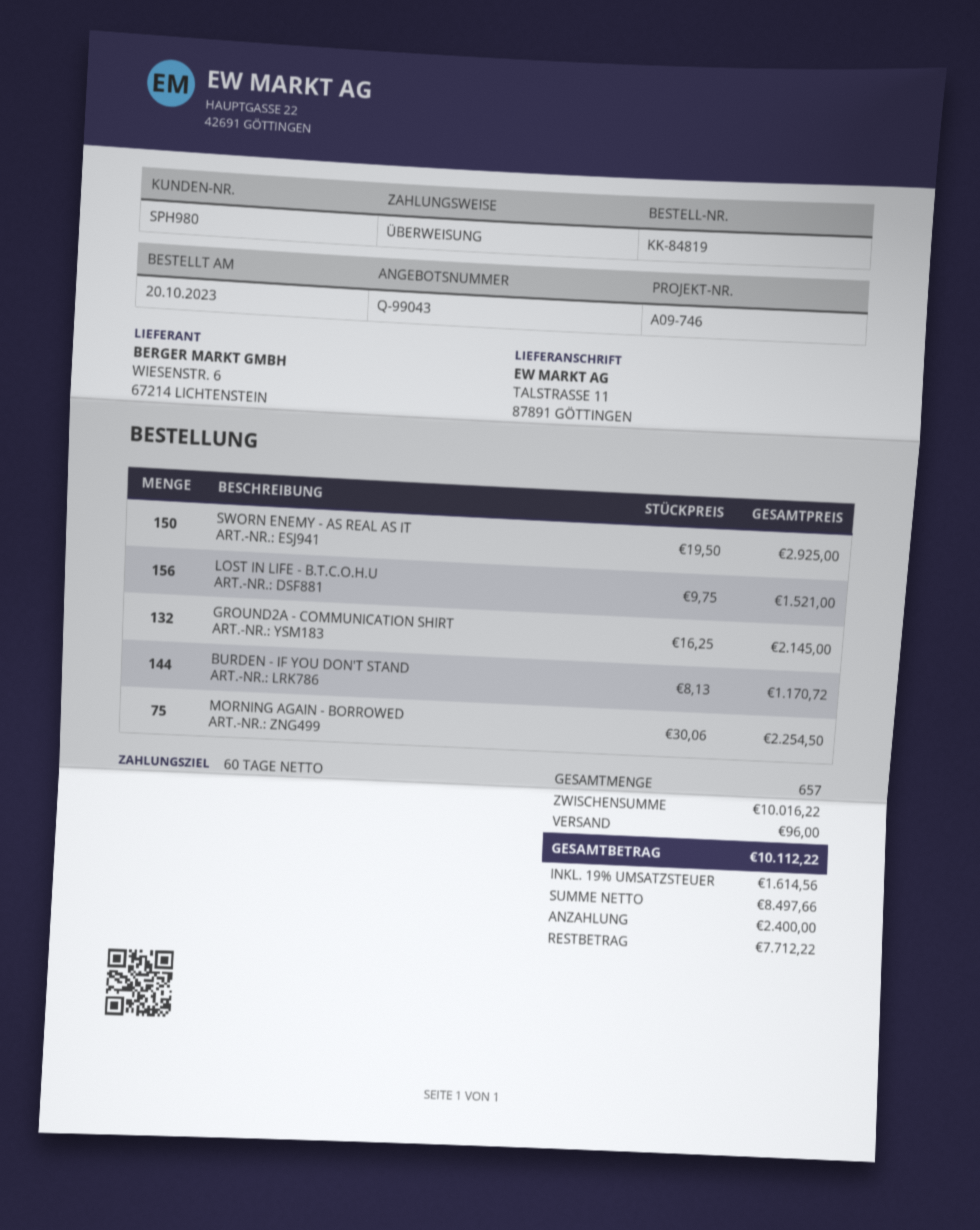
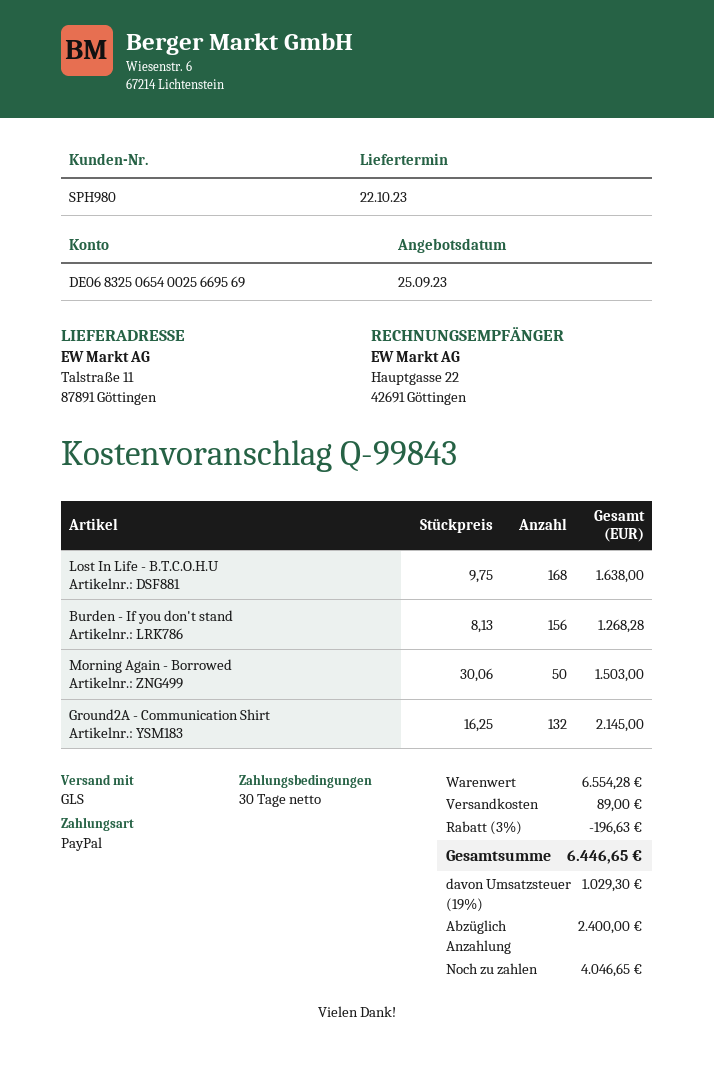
quote number: Q-99043 -> Q-99843
payment terms: 60 days -> 30 days
payment method: bank transfer -> PayPal
SWORN ENEMY - AS REAL AS IT: 150 x 19.50 = 2925.00 -> none
LOST IN LIFE - B.T.C.O.H.U: 156 x 9.75 = 1521.00 -> 168 x 9.75 = 1638.00
BURDEN - IF YOU DON'T STAND: 144 x 8.13 = 1170.72 -> 156 x 8.13 = 1268.28
MORNING AGAIN - BORROWED: 75 x 30.06 = 2254.50 -> 50 x 30.06 = 1503.00
subtotal: 10016.22 -> 6554.28
discount: none -> 3% = 196.63
shipping: 96.00 -> 89.00
tax: 19% = 1614.56 -> 19% = 1029.30
total: 10112.22 -> 6446.65
balance: 7712.22 -> 4046.65

